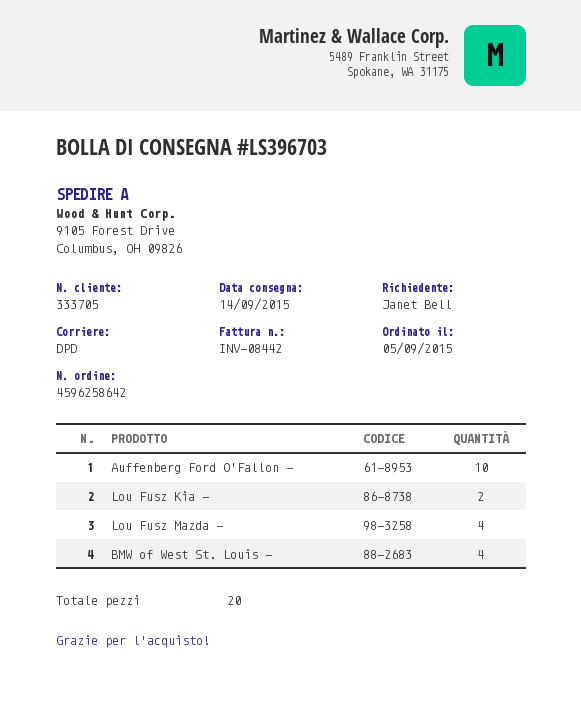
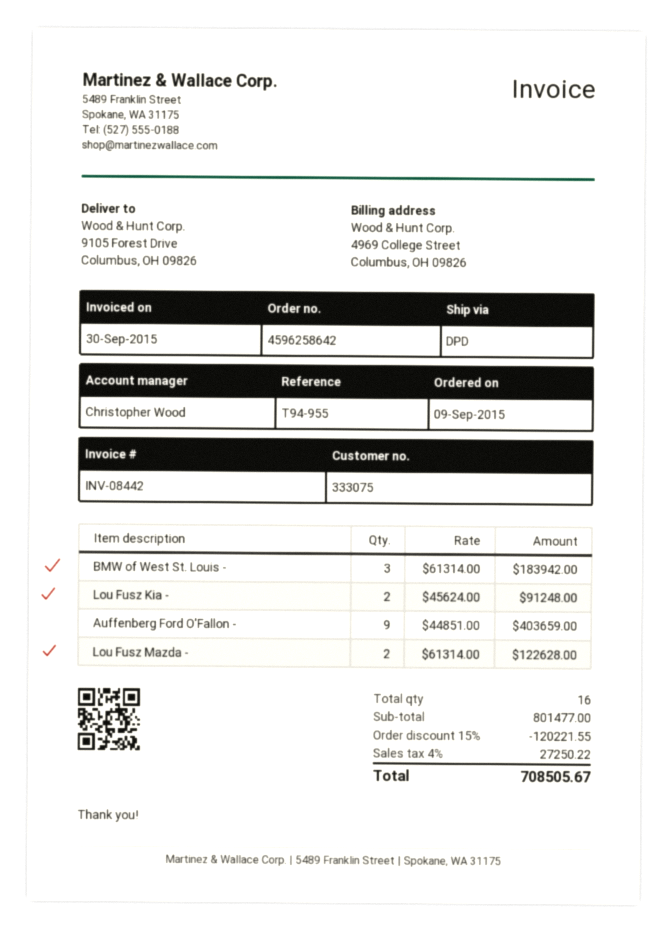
order date: 2015-09-05 -> 2015-09-09
customer number: 333705 -> 333075
Auffenberg Ford O'Fallon -: 10 -> 9
Lou Fusz Mazda -: 4 -> 2
BMW of West St. Louis -: 4 -> 3
total quantity: 20 -> 16

